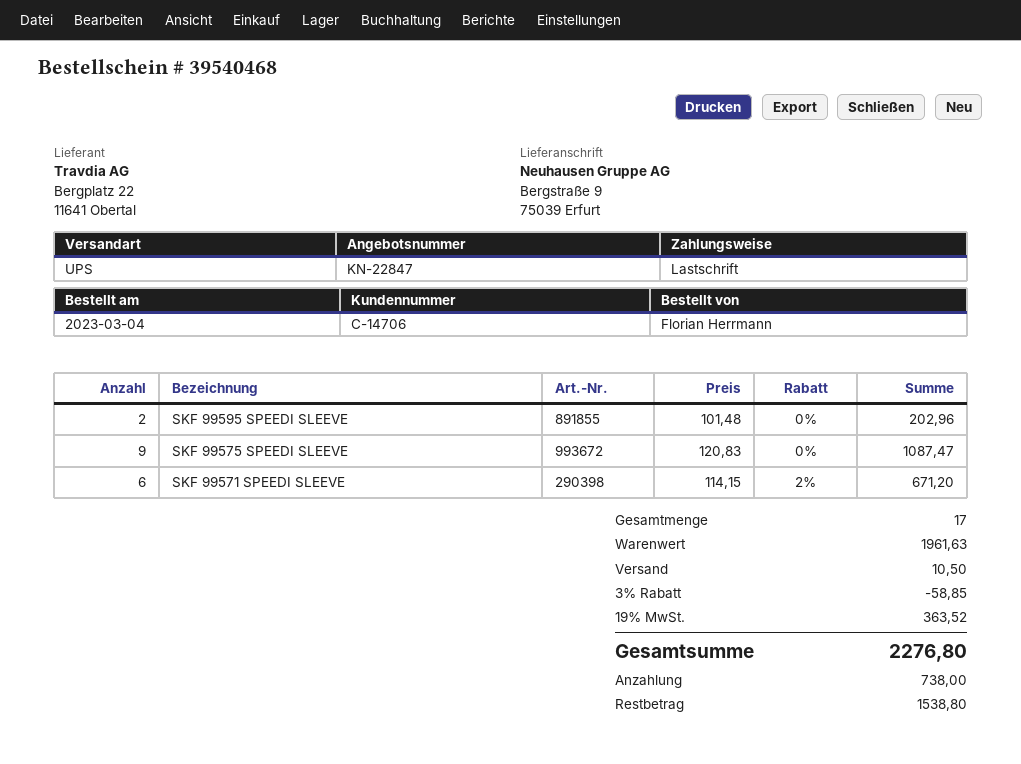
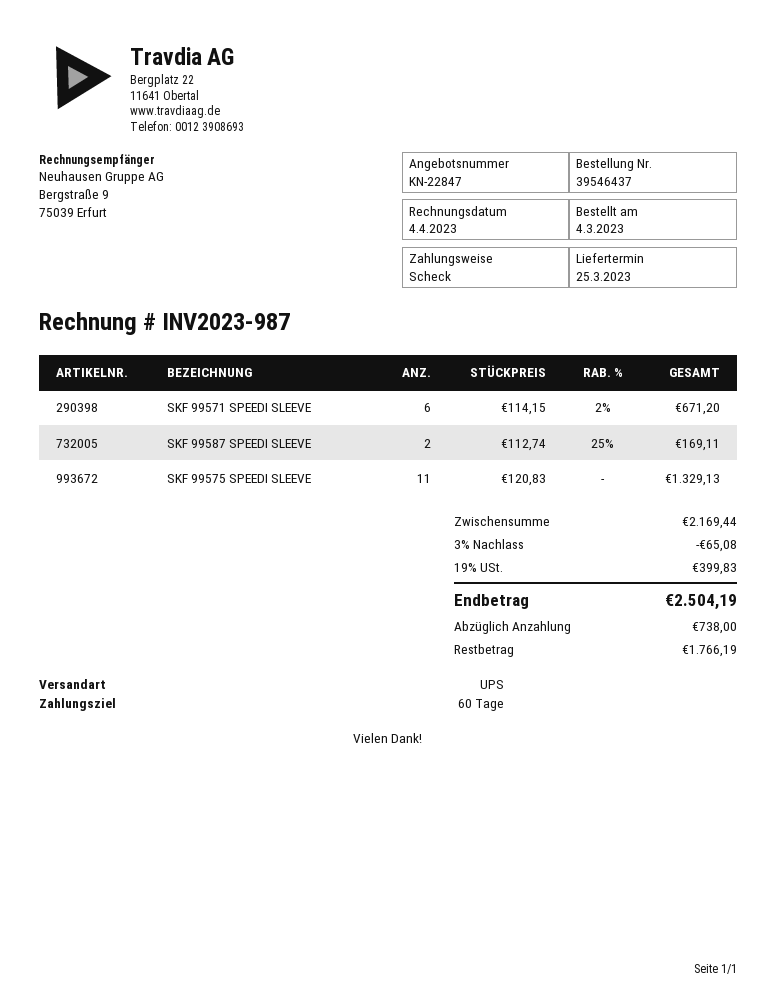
order number: 39540468 -> 39546437
payment method: direct debit -> cheque
SKF 99595 SPEEDI SLEEVE: 2 x 101.48 = 202.96 -> none
SKF 99575 SPEEDI SLEEVE: 9 x 120.83 = 1087.47 -> 11 x 120.83 = 1329.13
SKF 99587 SPEEDI SLEEVE: none -> 2 x 112.74 - 25% = 169.11
subtotal: 1961.63 -> 2169.44
discount: 3% = 58.85 -> 3% = 65.08
shipping: 10.50 -> none
tax: 19% = 363.52 -> 19% = 399.83
total: 2276.80 -> 2504.19
balance: 1538.80 -> 1766.19

